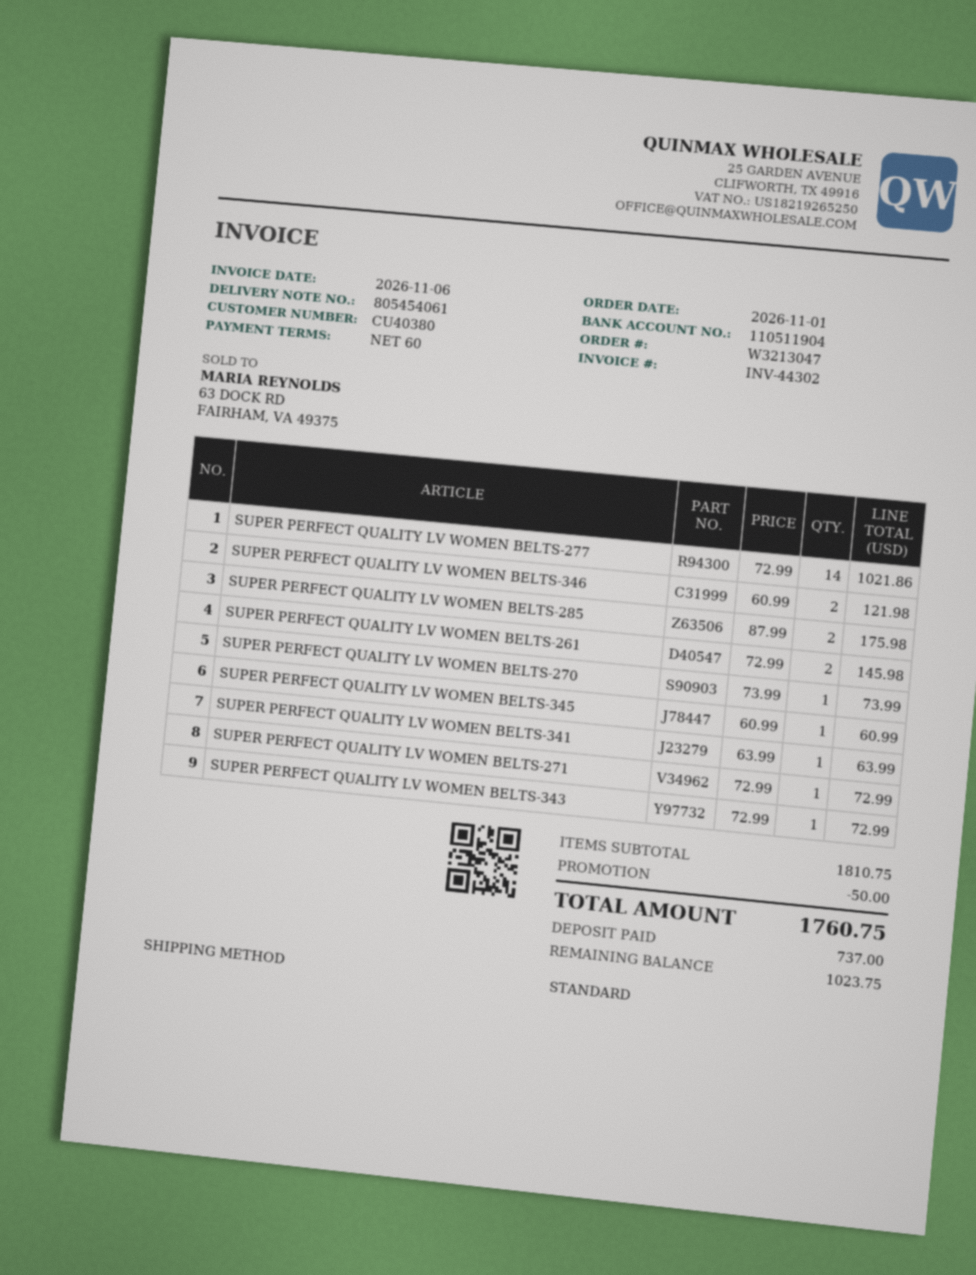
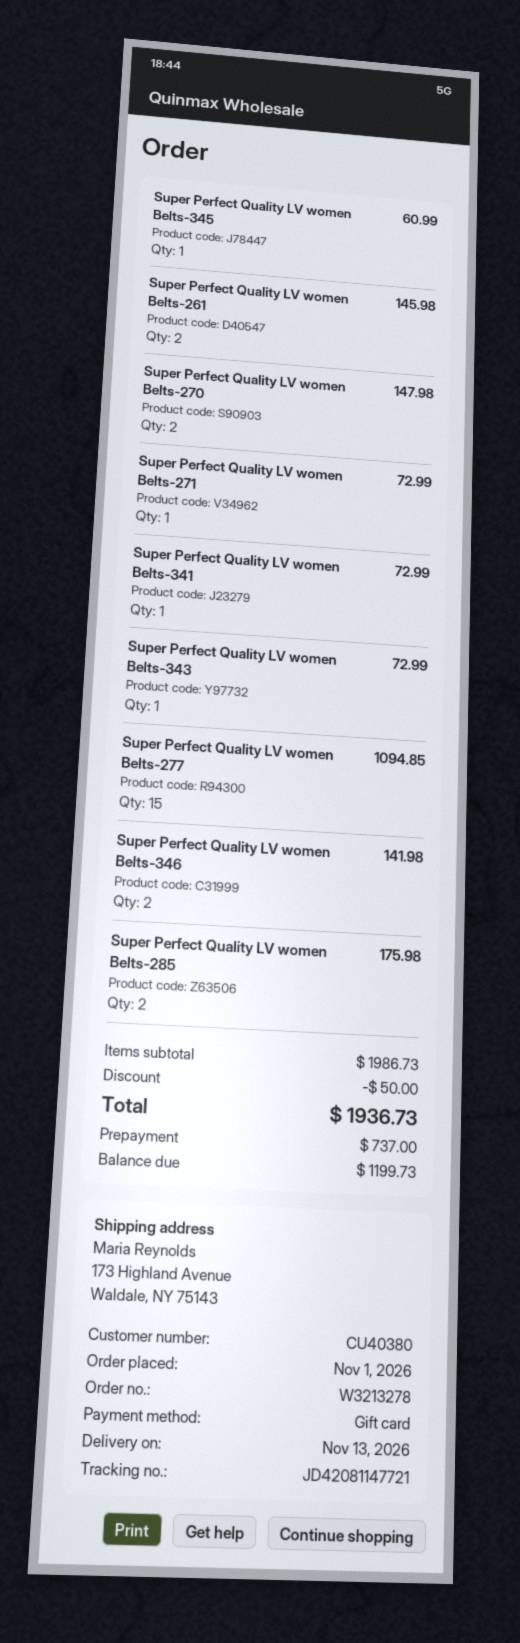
order number: W3213047 -> W3213278
SUPER PERFECT QUALITY LV WOMEN BELTS-277: 14 for 1021.86 -> 15 for 1094.85
SUPER PERFECT QUALITY LV WOMEN BELTS-346: 2 for 121.98 -> 2 for 141.98
SUPER PERFECT QUALITY LV WOMEN BELTS-270: 1 for 73.99 -> 2 for 147.98
SUPER PERFECT QUALITY LV WOMEN BELTS-341: 1 for 63.99 -> 1 for 72.99
subtotal: 1810.75 -> 1986.73
total: 1760.75 -> 1936.73
balance: 1023.75 -> 1199.73

